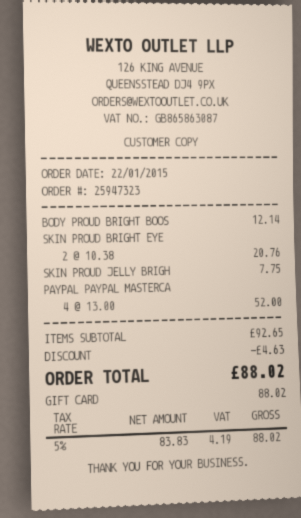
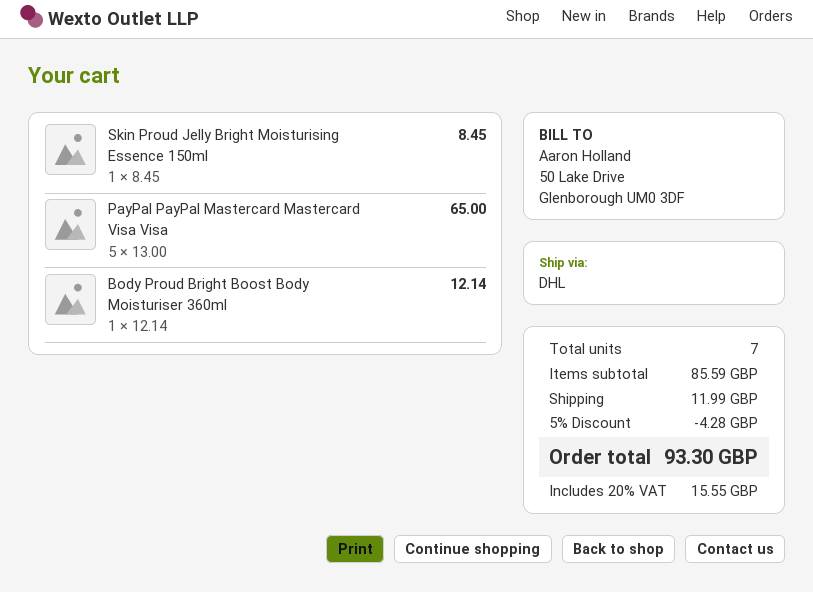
SKIN PROUD BRIGHT EYE: 2 x 10.38 = 20.76 -> none
SKIN PROUD JELLY BRIGH: 1 x 7.75 = 7.75 -> 1 x 8.45 = 8.45
PAYPAL PAYPAL MASTERCA: 4 x 13.00 = 52.00 -> 5 x 13.00 = 65.00
subtotal: 92.65 -> 85.59
discount: 4.63 -> 4.28
shipping: none -> 11.99
tax: 5% = 4.19 -> 20% = 15.55
total: 88.02 -> 93.30

